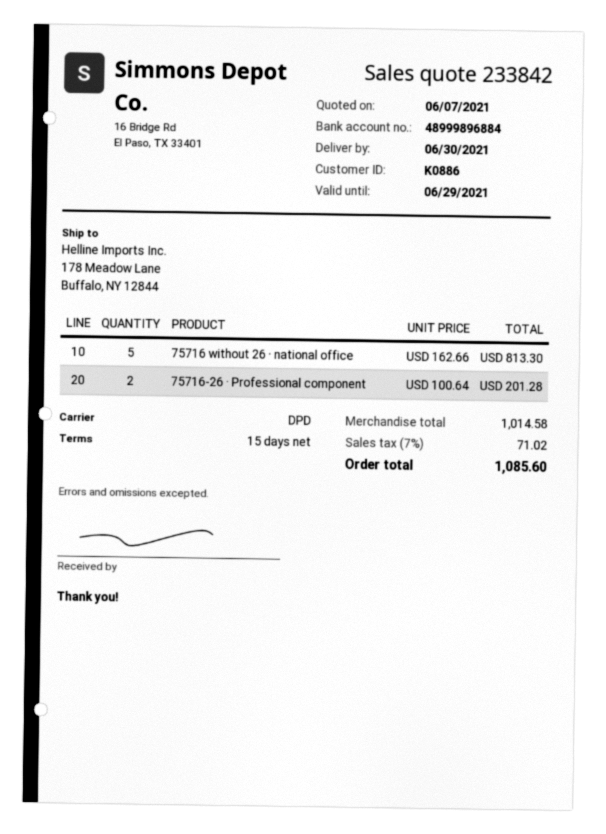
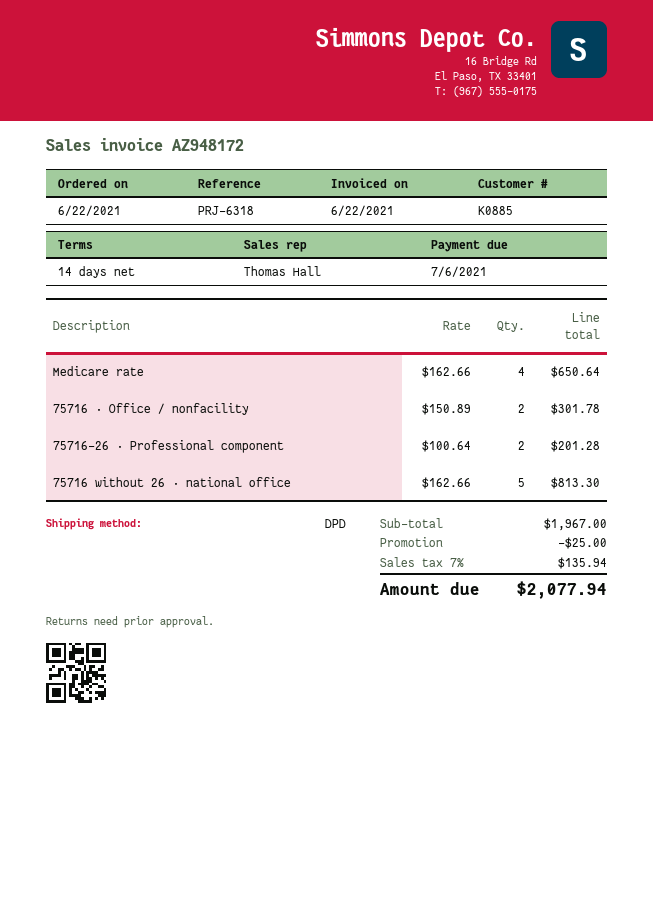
payment terms: 15 days -> 14 days
customer number: K0886 -> K0885
Medicare rate: none -> 4 x 162.66 = 650.64
75716 · Office / nonfacility: none -> 2 x 150.89 = 301.78
subtotal: 1014.58 -> 1967.00
discount: none -> 25.00
tax: 7% = 71.02 -> 7% = 135.94
total: 1085.60 -> 2077.94

